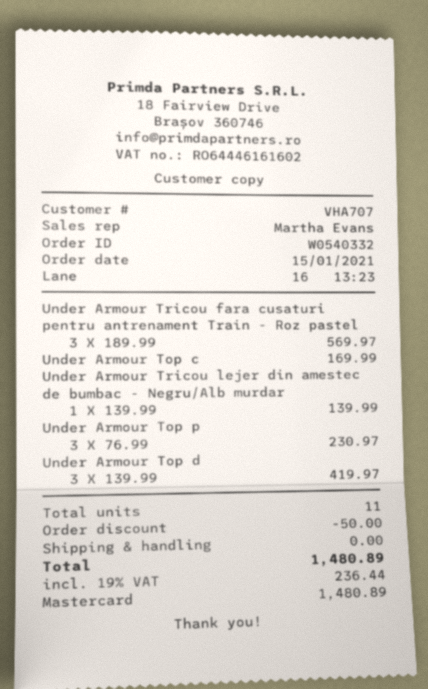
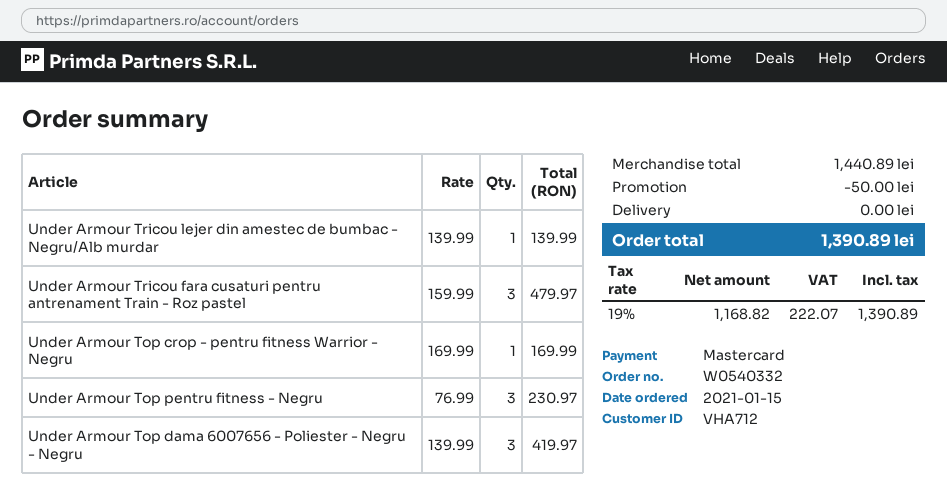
customer number: VHA707 -> VHA712
Under Armour Tricou fara cusaturi pentru antrenament Train - Roz pastel: 3 x 189.99 = 569.97 -> 3 x 159.99 = 479.97
tax: 19% = 236.44 -> 19% = 222.07
total: 1480.89 -> 1390.89

